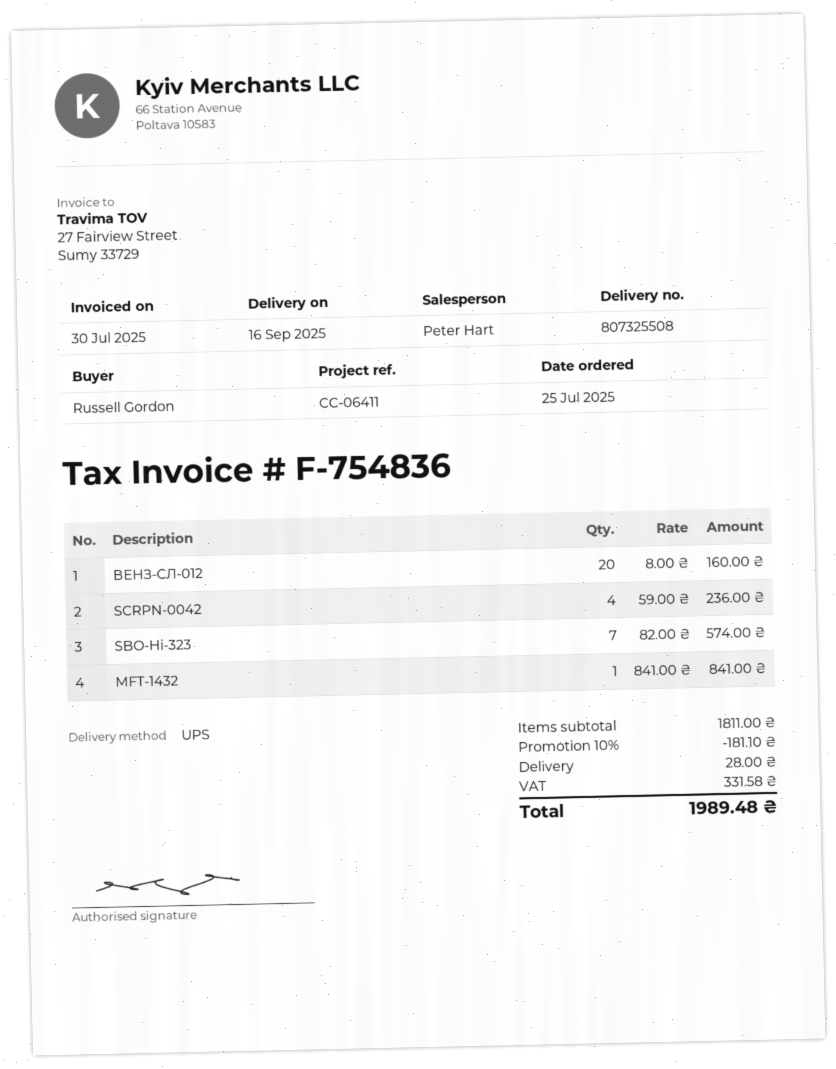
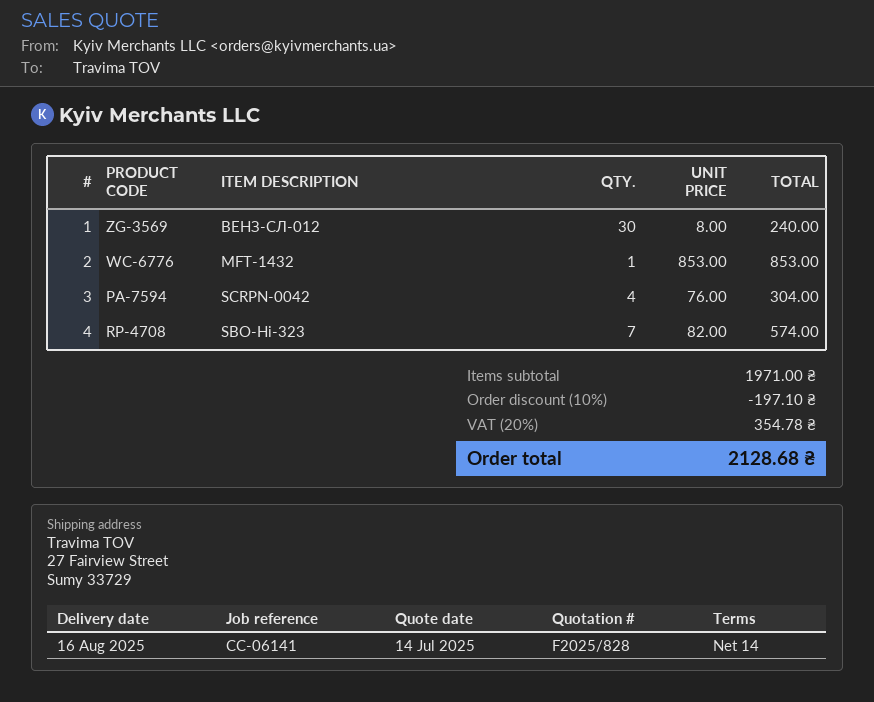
delivery date: 2025-09-16 -> 2025-08-16
reference: CC-06411 -> CC-06141
ВЕНЗ-СЛ-012: 20 x 8.00 = 160.00 -> 30 x 8.00 = 240.00
SCRPN-0042: 4 x 59.00 = 236.00 -> 4 x 76.00 = 304.00
MFT-1432: 1 x 841.00 = 841.00 -> 1 x 853.00 = 853.00
subtotal: 1811.00 -> 1971.00
discount: 10% = 181.10 -> 10% = 197.10
shipping: 28.00 -> none
tax: 331.58 -> 354.78
total: 1989.48 -> 2128.68

